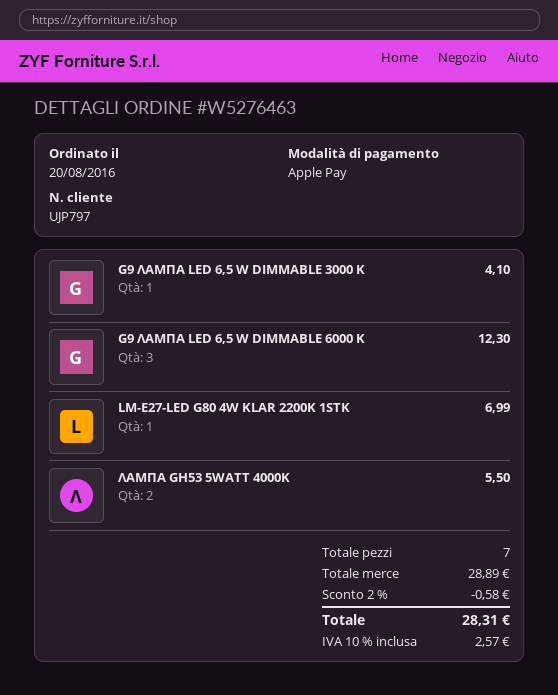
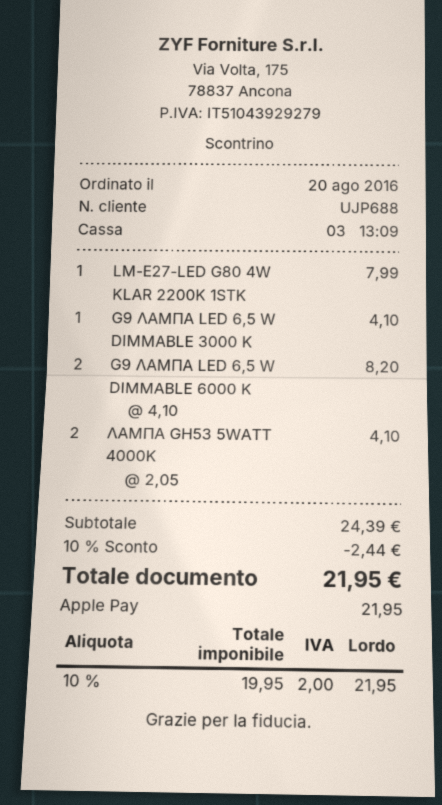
customer number: UJP797 -> UJP688
G9 ΛΑΜΠΑ LED 6,5 W DIMMABLE 6000 K: 3 for 12.30 -> 2 for 8.20
LM-E27-LED G80 4W KLAR 2200K 1STK: 1 for 6.99 -> 1 for 7.99
ΛΑΜΠΑ GH53 5WATT 4000K: 2 for 5.50 -> 2 for 4.10
subtotal: 28.89 -> 24.39
discount: 2% = 0.58 -> 10% = 2.44
tax: 10% = 2.57 -> 10% = 2.00
total: 28.31 -> 21.95

